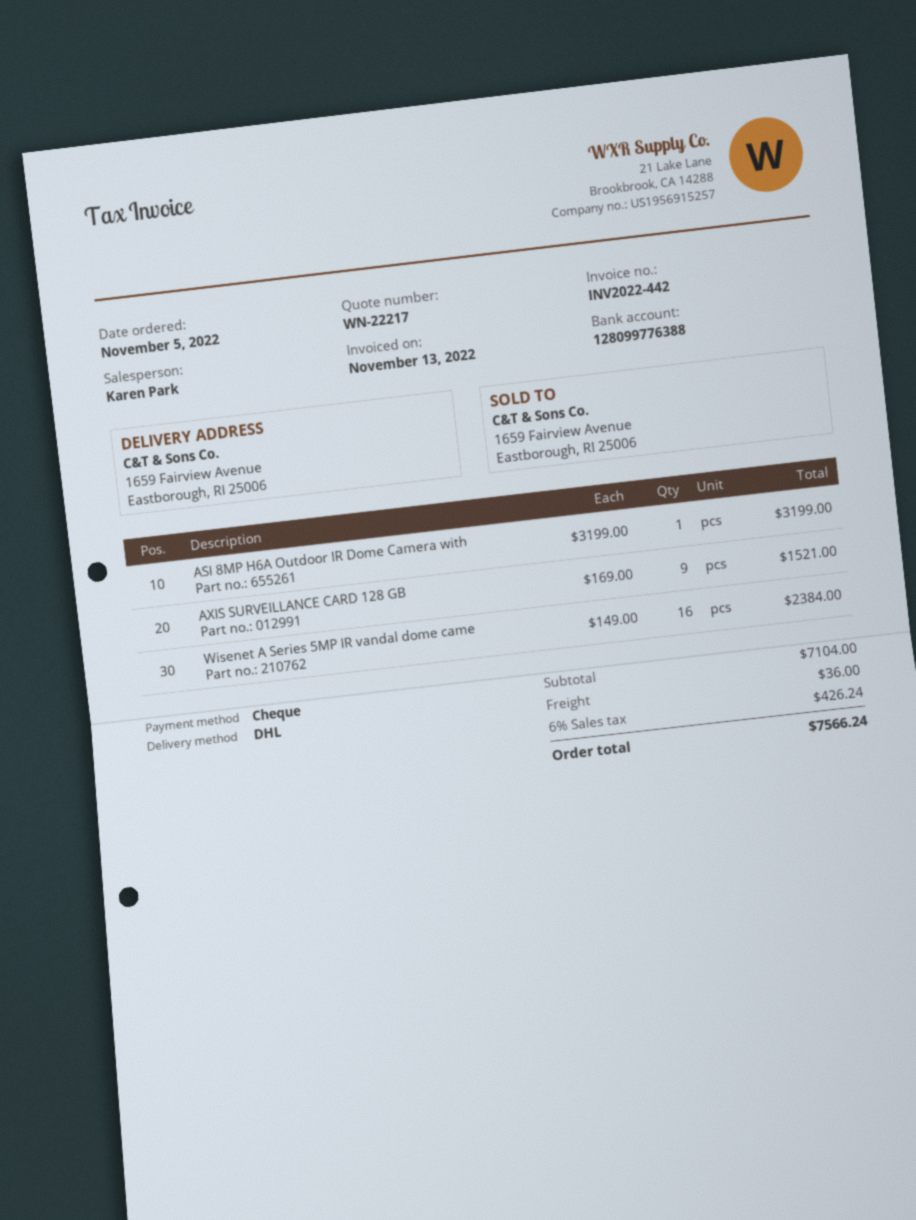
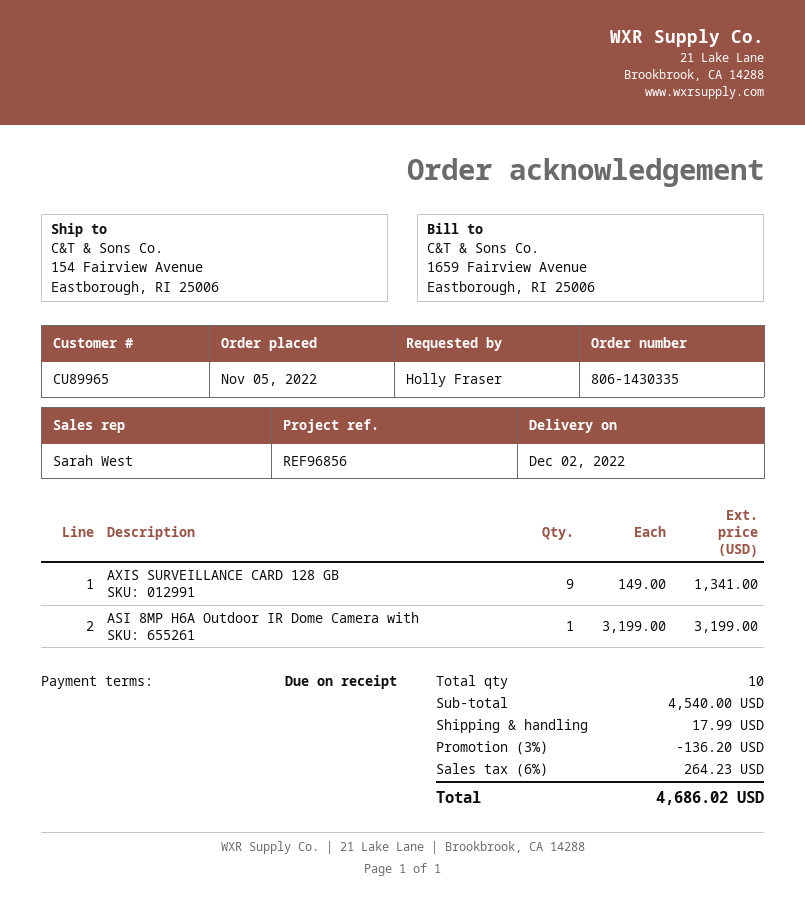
sales rep: Karen Park -> Sarah West
ship to: 1659 Fairview Avenue, Eastborough, RI 25006 -> 154 Fairview Avenue, Eastborough, RI 25006
AXIS SURVEILLANCE CARD 128 GB: 9 x 169.00 = 1521.00 -> 9 x 149.00 = 1341.00
Wisenet A Series 5MP IR vandal dome came: 16 x 149.00 = 2384.00 -> none
subtotal: 7104.00 -> 4540.00
discount: none -> 3% = 136.20
shipping: 36.00 -> 17.99
tax: 6% = 426.24 -> 6% = 264.23
total: 7566.24 -> 4686.02

